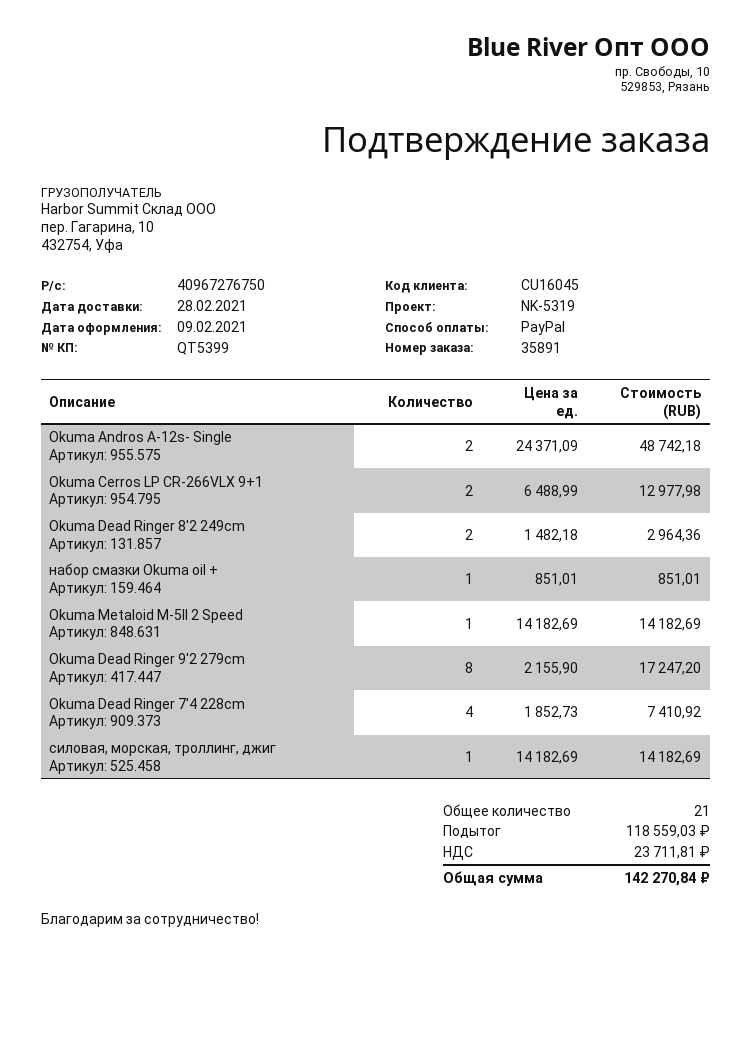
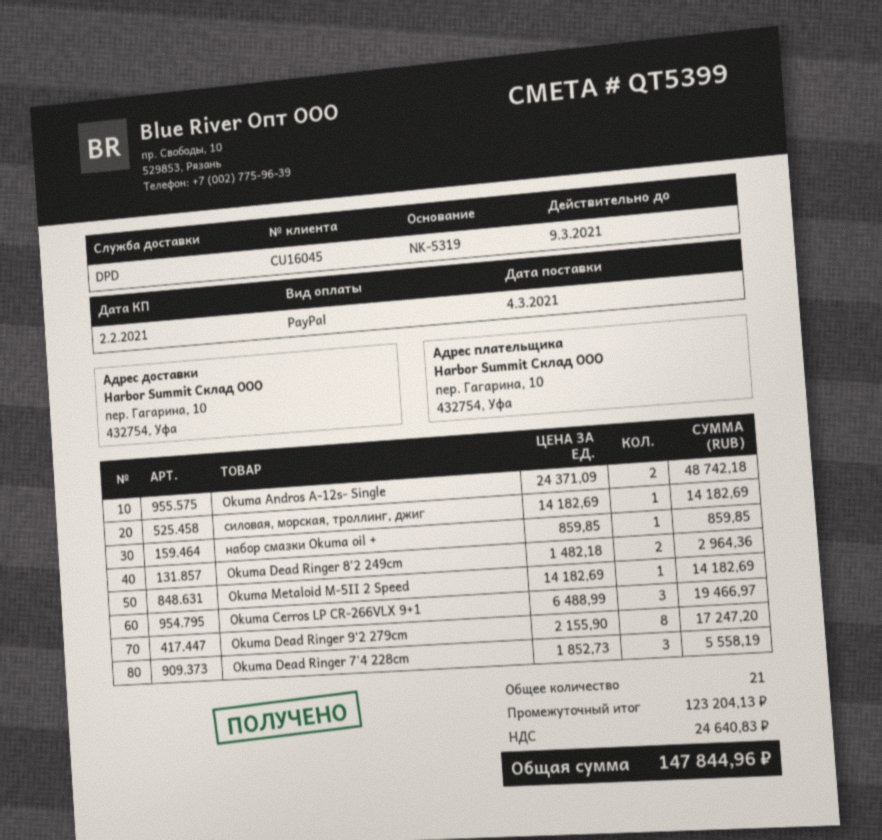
delivery date: 2021-02-28 -> 2021-03-04
Okuma Cerros LP CR-266VLX 9+1: 2 x 6488.99 = 12977.98 -> 3 x 6488.99 = 19466.97
набор смазки Okuma oil +: 1 x 851.01 = 851.01 -> 1 x 859.85 = 859.85
Okuma Dead Ringer 7'4 228cm: 4 x 1852.73 = 7410.92 -> 3 x 1852.73 = 5558.19
subtotal: 118559.03 -> 123204.13
tax: 23711.81 -> 24640.83
total: 142270.84 -> 147844.96

